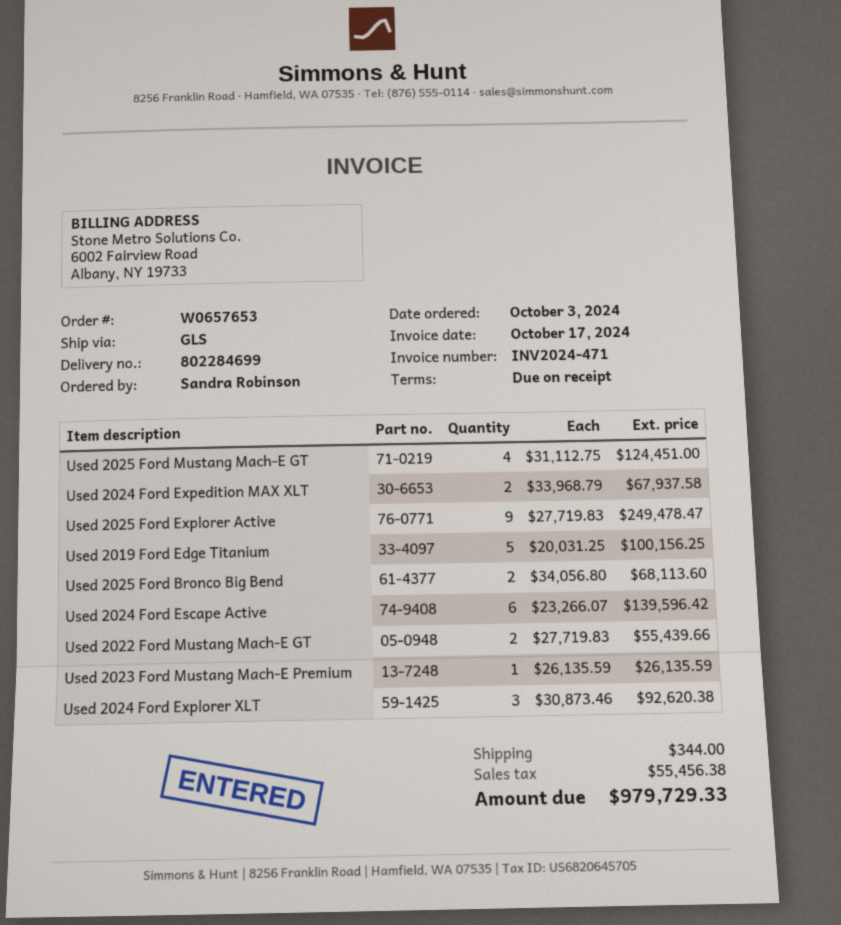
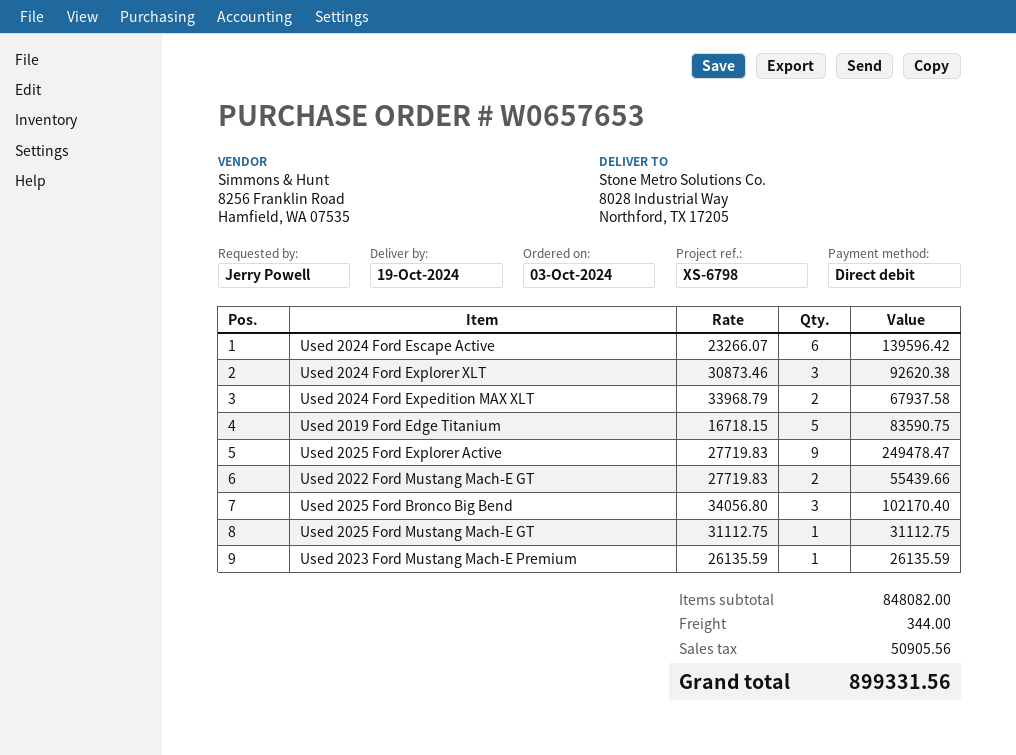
ordered by: Sandra Robinson -> Jerry Powell
Used 2025 Ford Mustang Mach-E GT: 4 x 31112.75 = 124451.00 -> 1 x 31112.75 = 31112.75
Used 2019 Ford Edge Titanium: 5 x 20031.25 = 100156.25 -> 5 x 16718.15 = 83590.75
Used 2025 Ford Bronco Big Bend: 2 x 34056.80 = 68113.60 -> 3 x 34056.80 = 102170.40
tax: 55456.38 -> 50905.56
total: 979729.33 -> 899331.56

